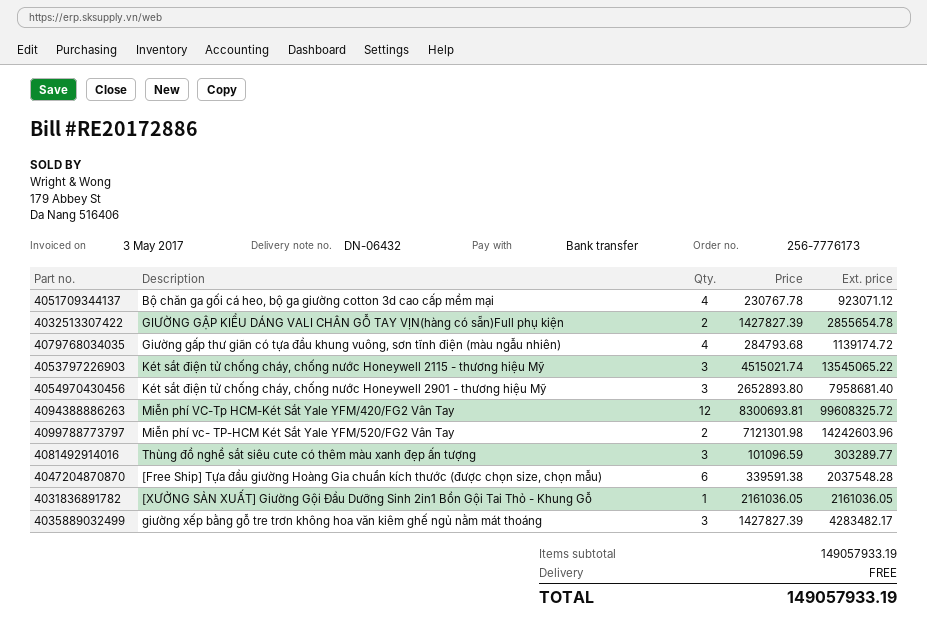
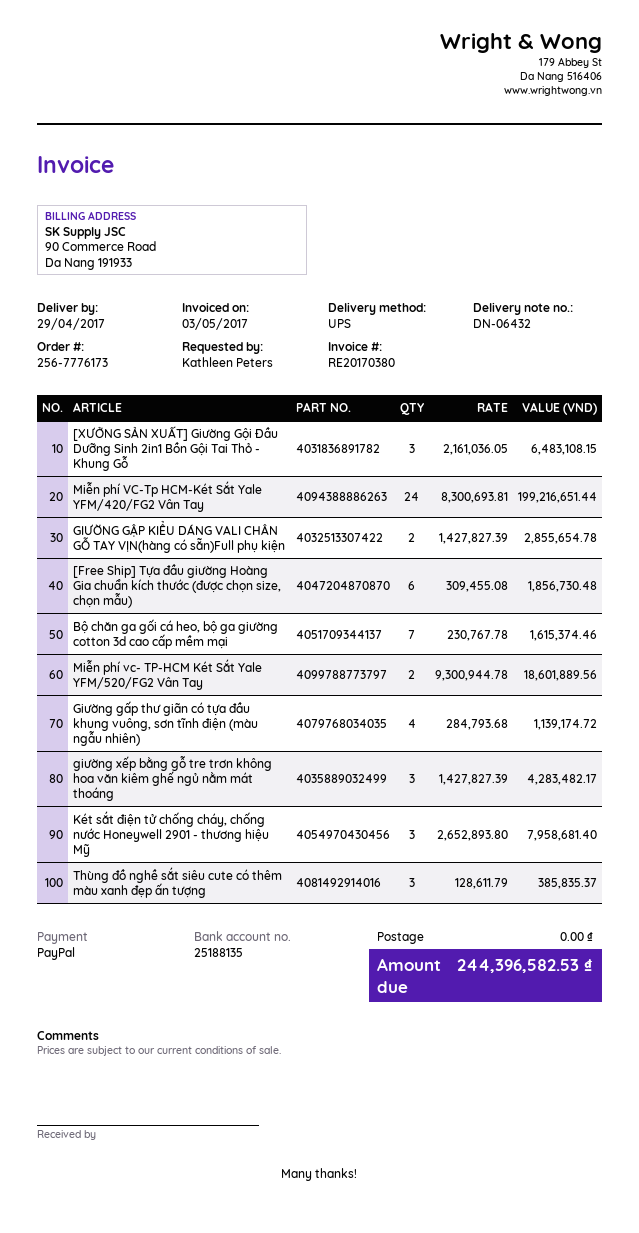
invoice number: RE20172886 -> RE20170380
payment method: bank transfer -> PayPal
Bộ chăn ga gối cá heo, bộ ga giường cotton 3d cao cấp mềm mại: 4 x 230767.78 = 923071.12 -> 7 x 230767.78 = 1615374.46
Két sắt điện tử chống cháy, chống nước Honeywell 2115 - thương hiệu Mỹ: 3 x 4515021.74 = 13545065.22 -> none
Miễn phí VC-Tp HCM-Két Sắt Yale YFM/420/FG2 Vân Tay: 12 x 8300693.81 = 99608325.72 -> 24 x 8300693.81 = 199216651.44
Miễn phí vc- TP-HCM Két Sắt Yale YFM/520/FG2 Vân Tay: 2 x 7121301.98 = 14242603.96 -> 2 x 9300944.78 = 18601889.56
Thùng đồ nghề sắt siêu cute có thêm màu xanh đẹp ấn tượng: 3 x 101096.59 = 303289.77 -> 3 x 128611.79 = 385835.37
[Free Ship] Tựa đầu giường Hoàng Gia chuẩn kích thước (được chọn size, chọn mẫu): 6 x 339591.38 = 2037548.28 -> 6 x 309455.08 = 1856730.48
[XƯỞNG SẢN XUẤT] Giường Gội Đầu Dưỡng Sinh 2in1 Bồn Gội Tai Thỏ - Khung Gỗ: 1 x 2161036.05 = 2161036.05 -> 3 x 2161036.05 = 6483108.15
total: 149057933.19 -> 244396582.53

